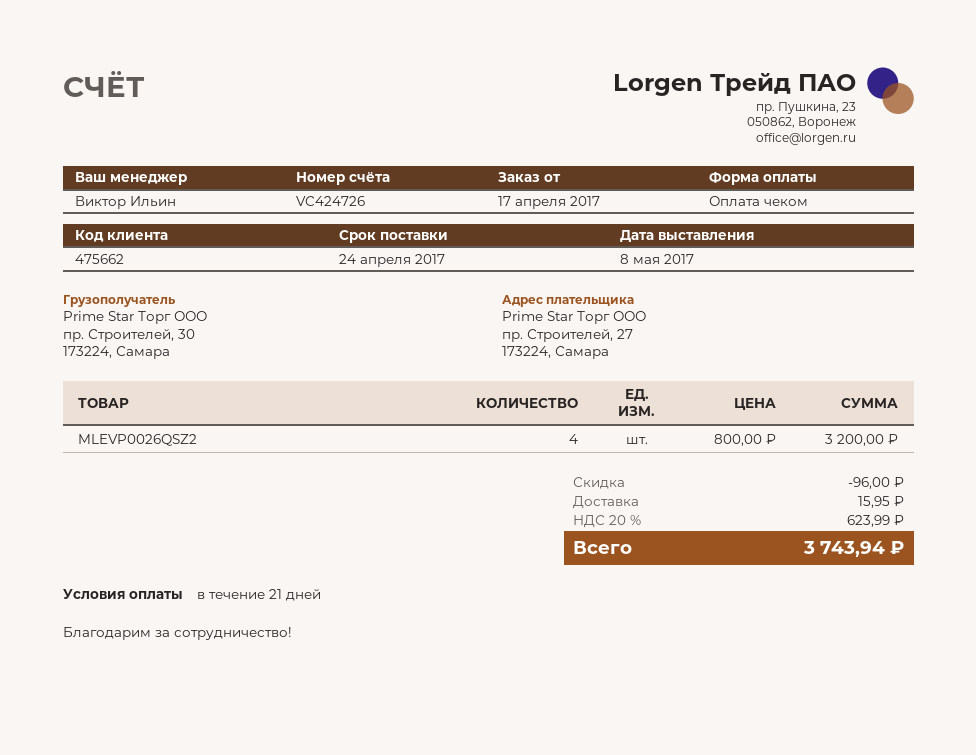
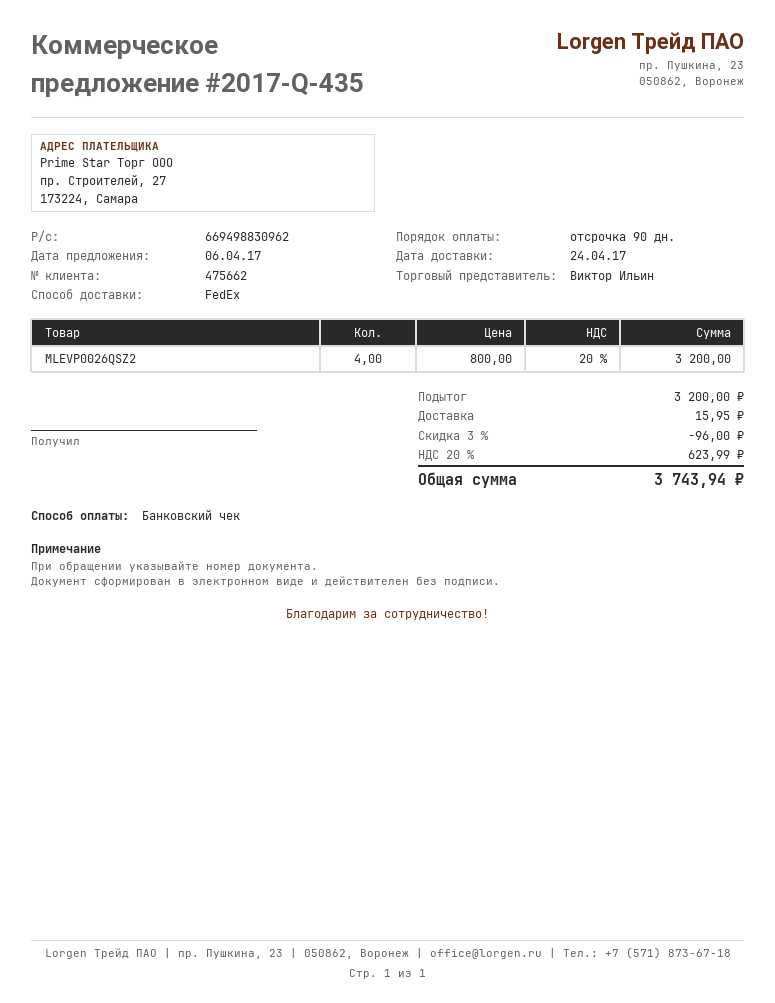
payment terms: 21 days -> 90 days

